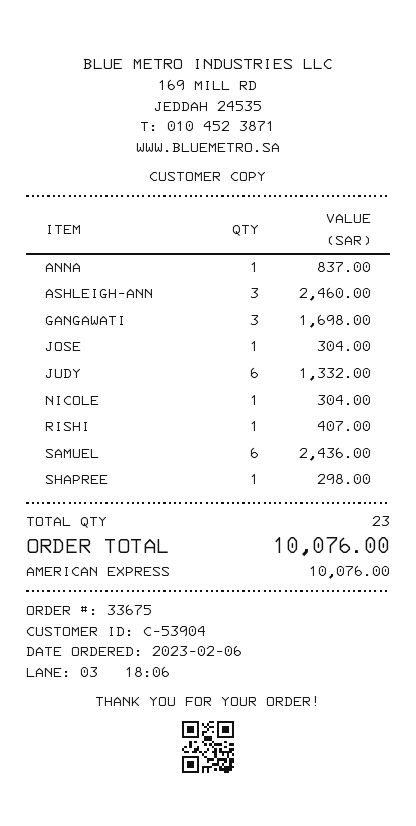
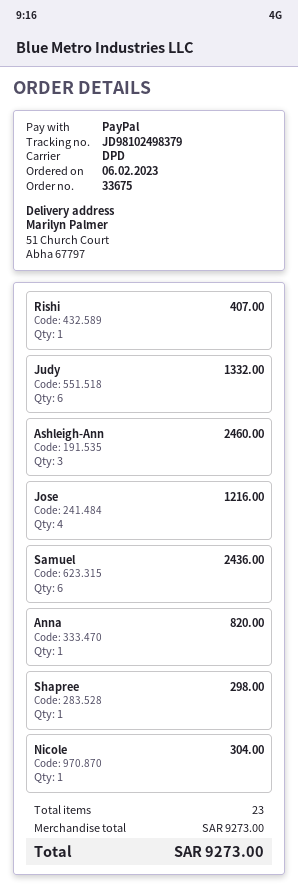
payment method: American Express -> PayPal
ANNA: 1 for 837.00 -> 1 for 820.00
GANGAWATI: 3 for 1698.00 -> none
JOSE: 1 for 304.00 -> 4 for 1216.00
total: 10076.00 -> 9273.00

